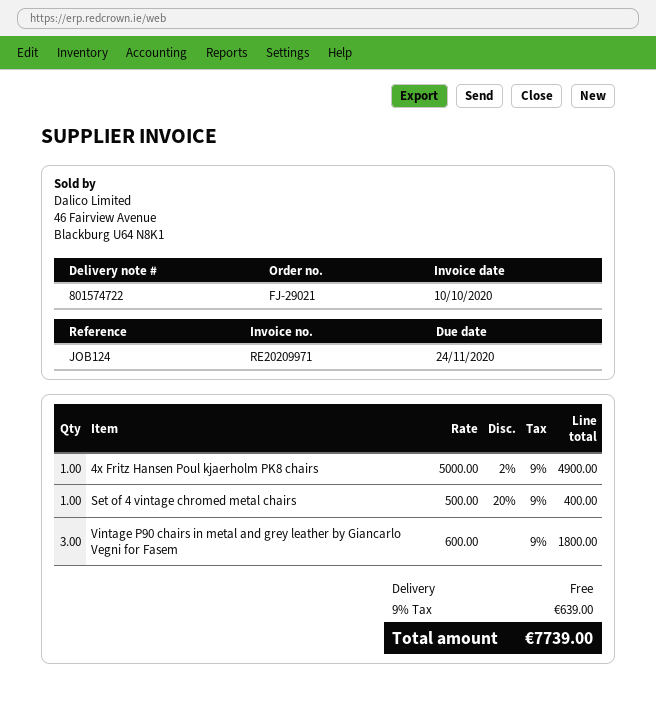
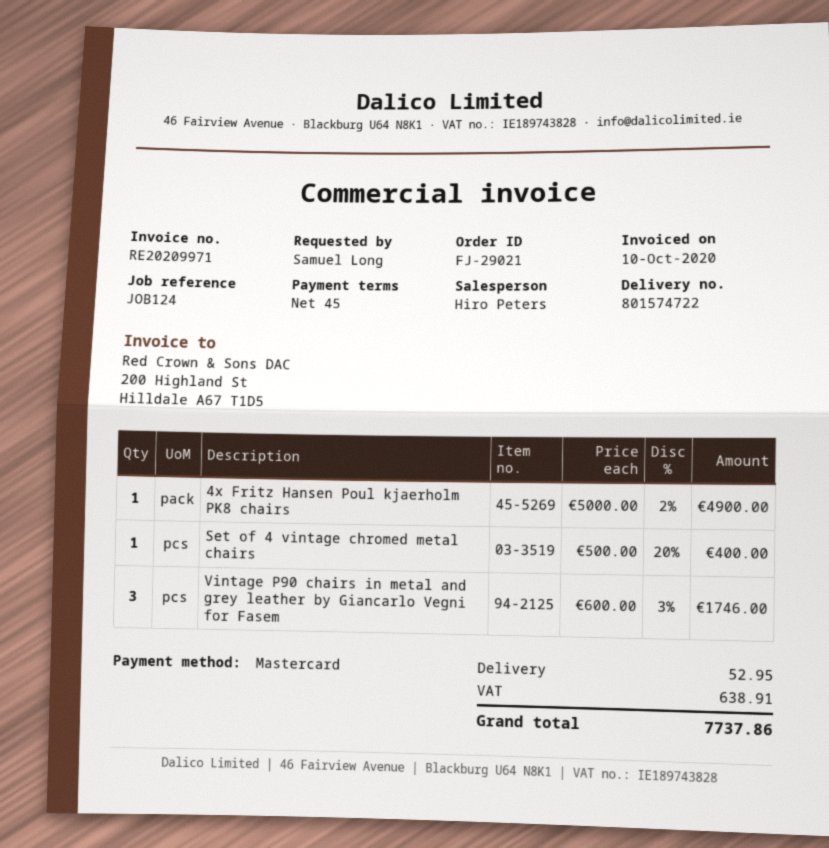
Vintage P90 chairs in metal and grey leather by Giancarlo Vegni for Fasem: 3 x 600.00 = 1800.00 -> 3 x 600.00 - 3% = 1746.00
shipping: 0.00 -> 52.95
tax: 639.00 -> 638.91
total: 7739.00 -> 7737.86

